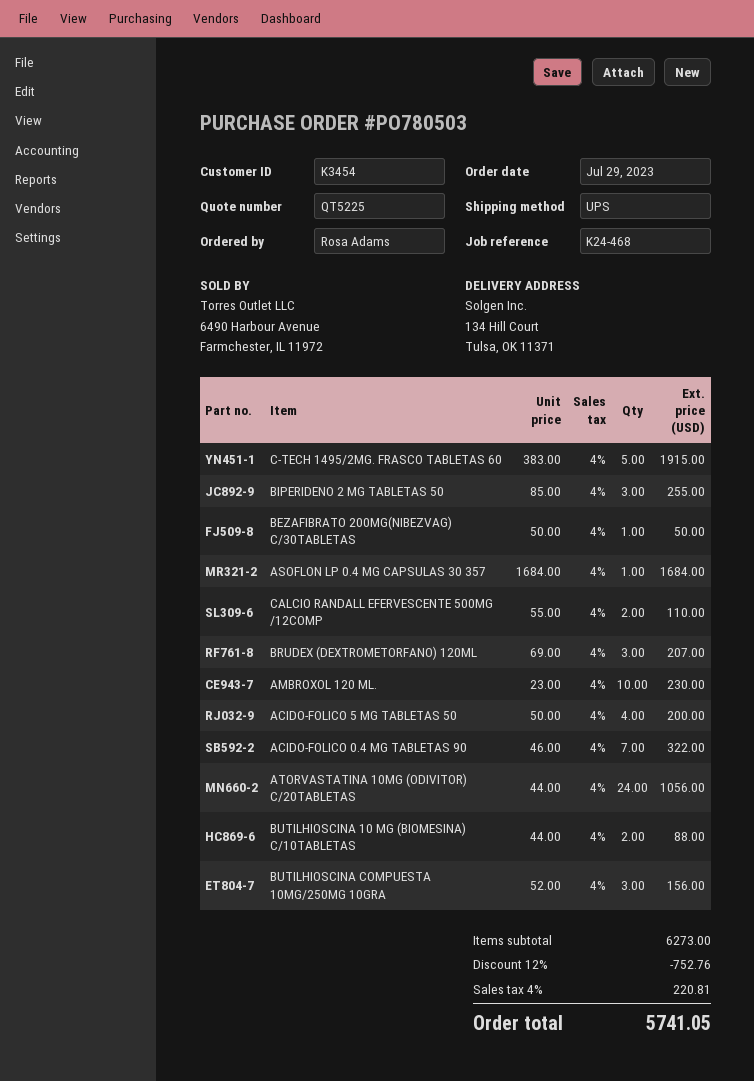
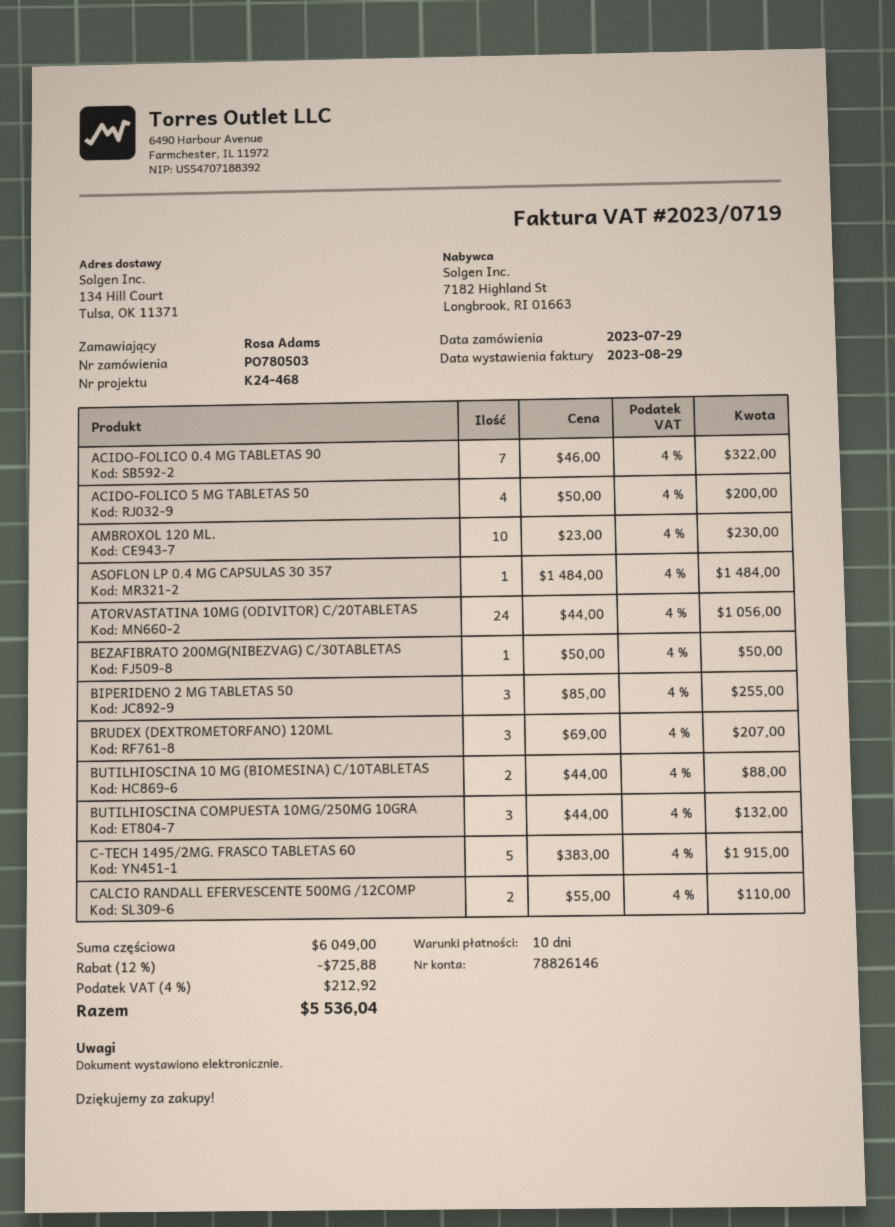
ASOFLON LP 0.4 MG CAPSULAS 30 357: 1 x 1684.00 = 1684.00 -> 1 x 1484.00 = 1484.00
BUTILHIOSCINA COMPUESTA 10MG/250MG 10GRA: 3 x 52.00 = 156.00 -> 3 x 44.00 = 132.00
subtotal: 6273.00 -> 6049.00
discount: 12% = 752.76 -> 12% = 725.88
tax: 4% = 220.81 -> 4% = 212.92
total: 5741.05 -> 5536.04

